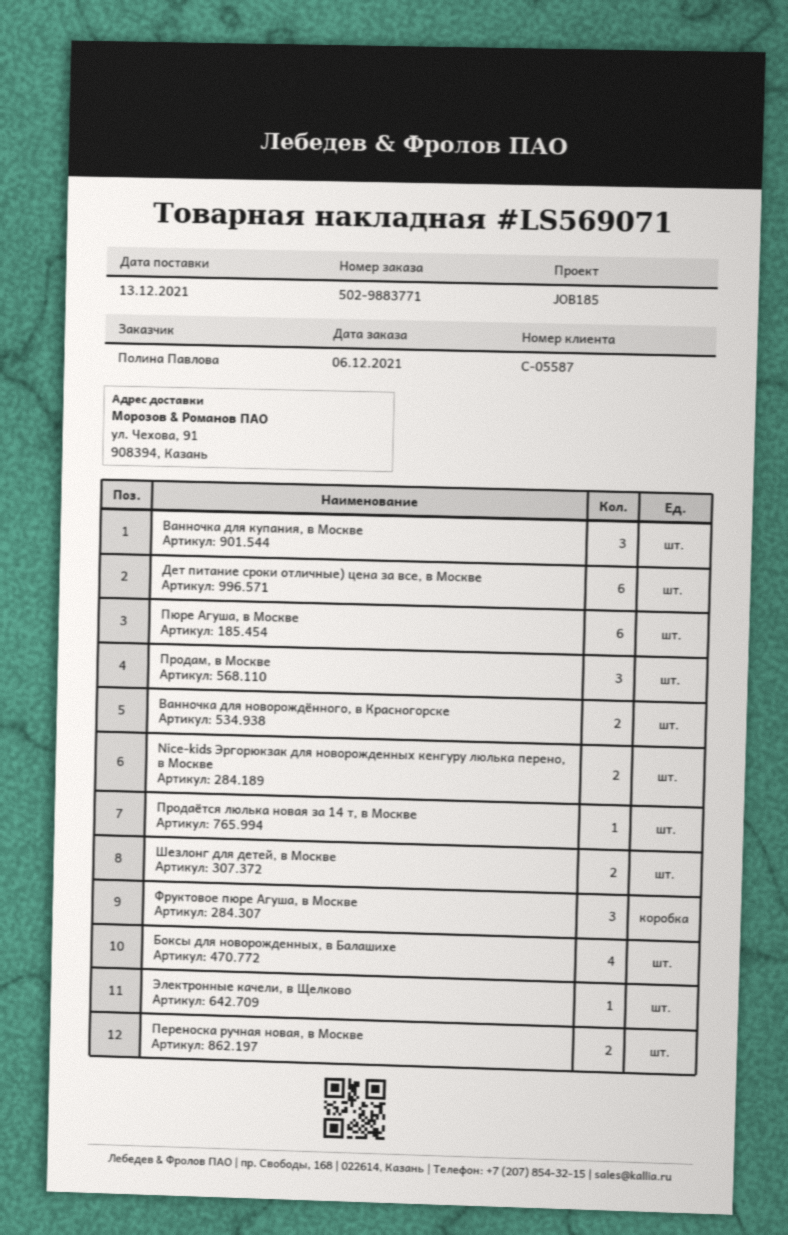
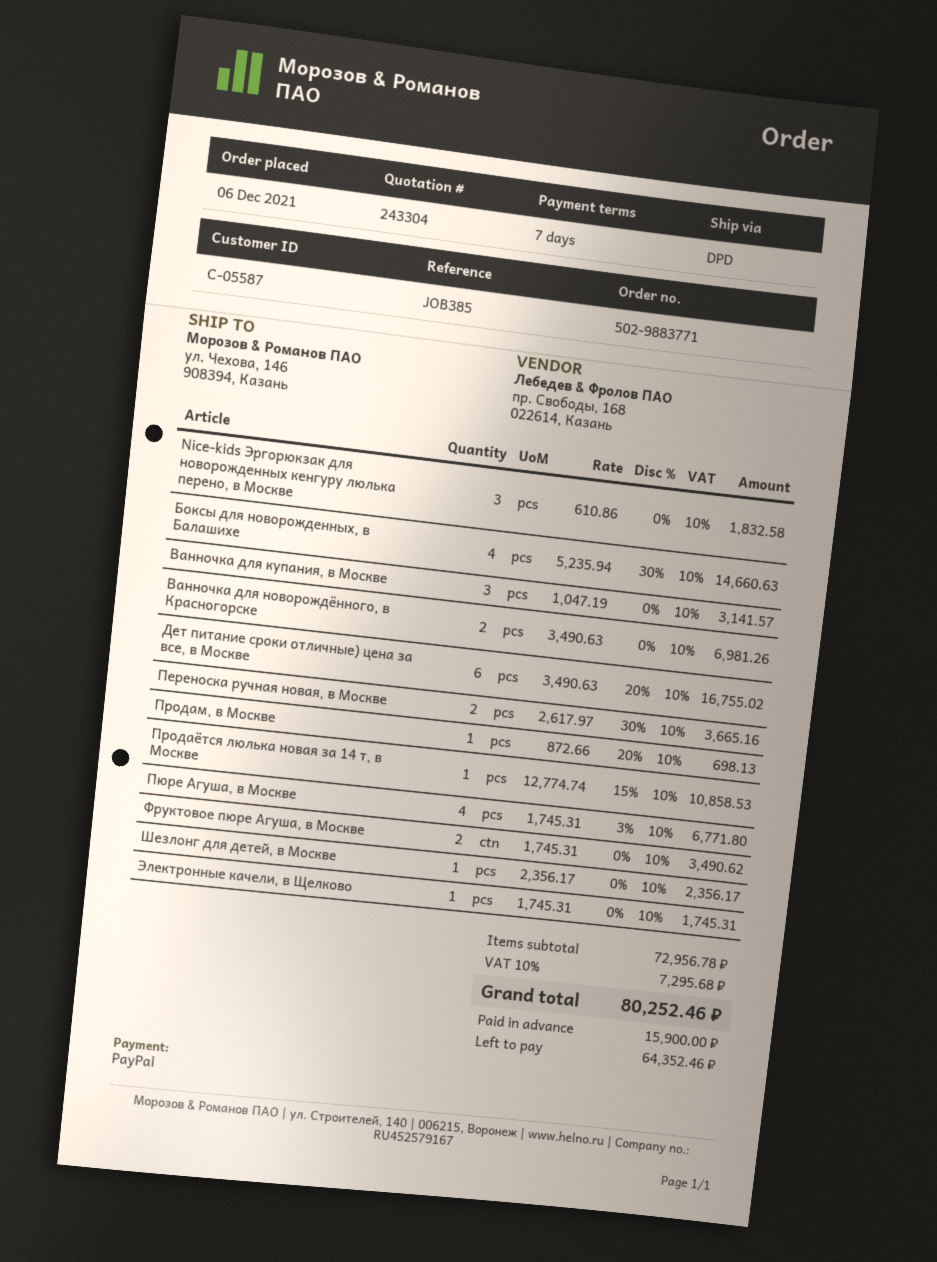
reference: JOB185 -> JOB385
ship to: ул. Чехова, 91, 908394, Казань -> ул. Чехова, 146, 908394, Казань
Пюре Агуша, в Москве: 6 -> 4
Продам, в Москве: 3 -> 1
Nice-kids Эргорюкзак для новорожденных кенгуру люлька перено, в Москве: 2 -> 3
Шезлонг для детей, в Москве: 2 -> 1
Фруктовое пюре Агуша, в Москве: 3 -> 2

